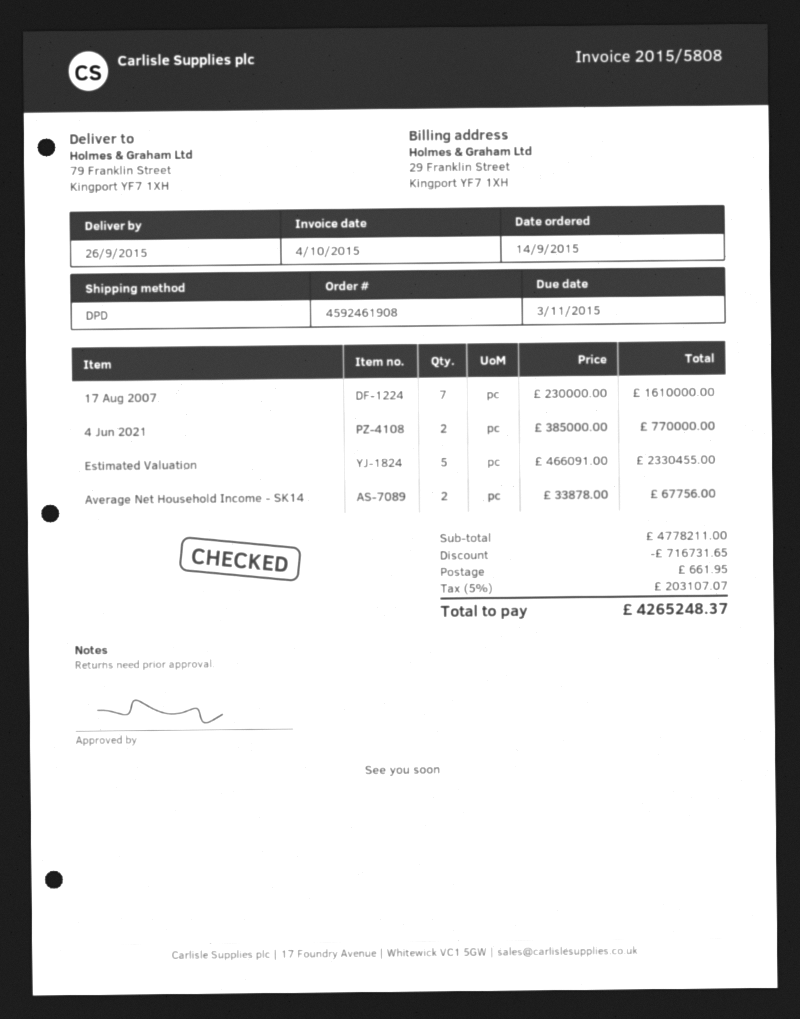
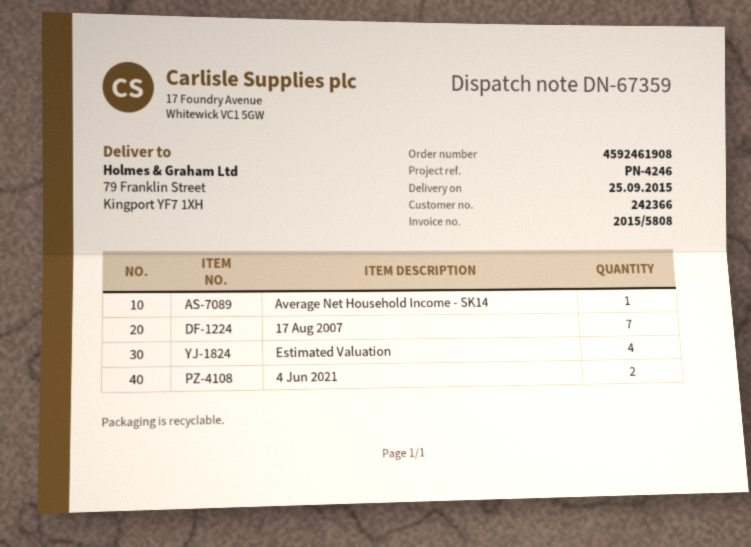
delivery date: 2015-09-26 -> 2015-09-25
Estimated Valuation: 5 -> 4
Average Net Household Income - SK14: 2 -> 1

